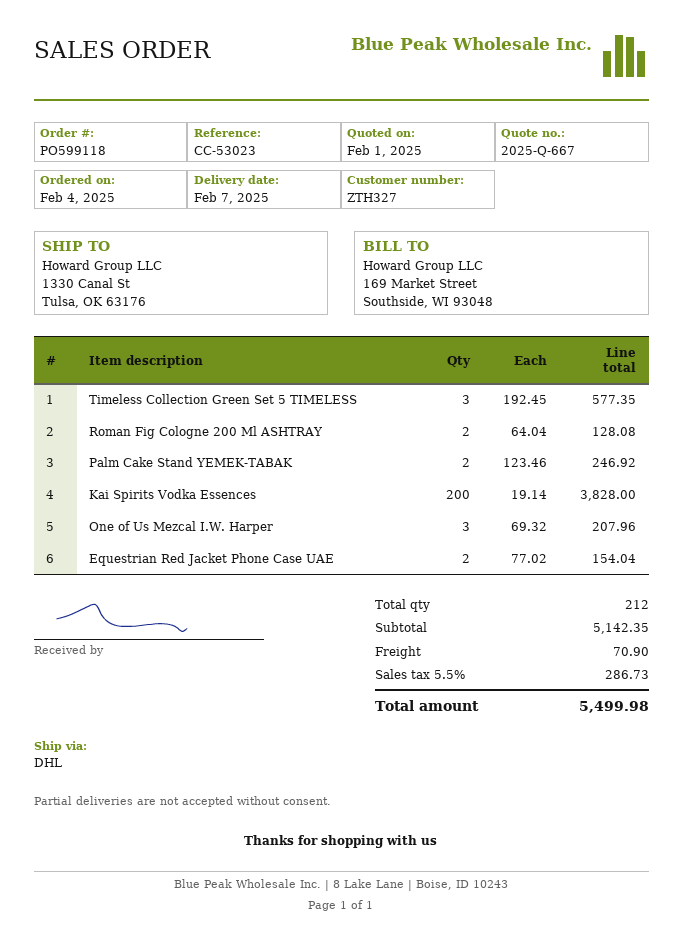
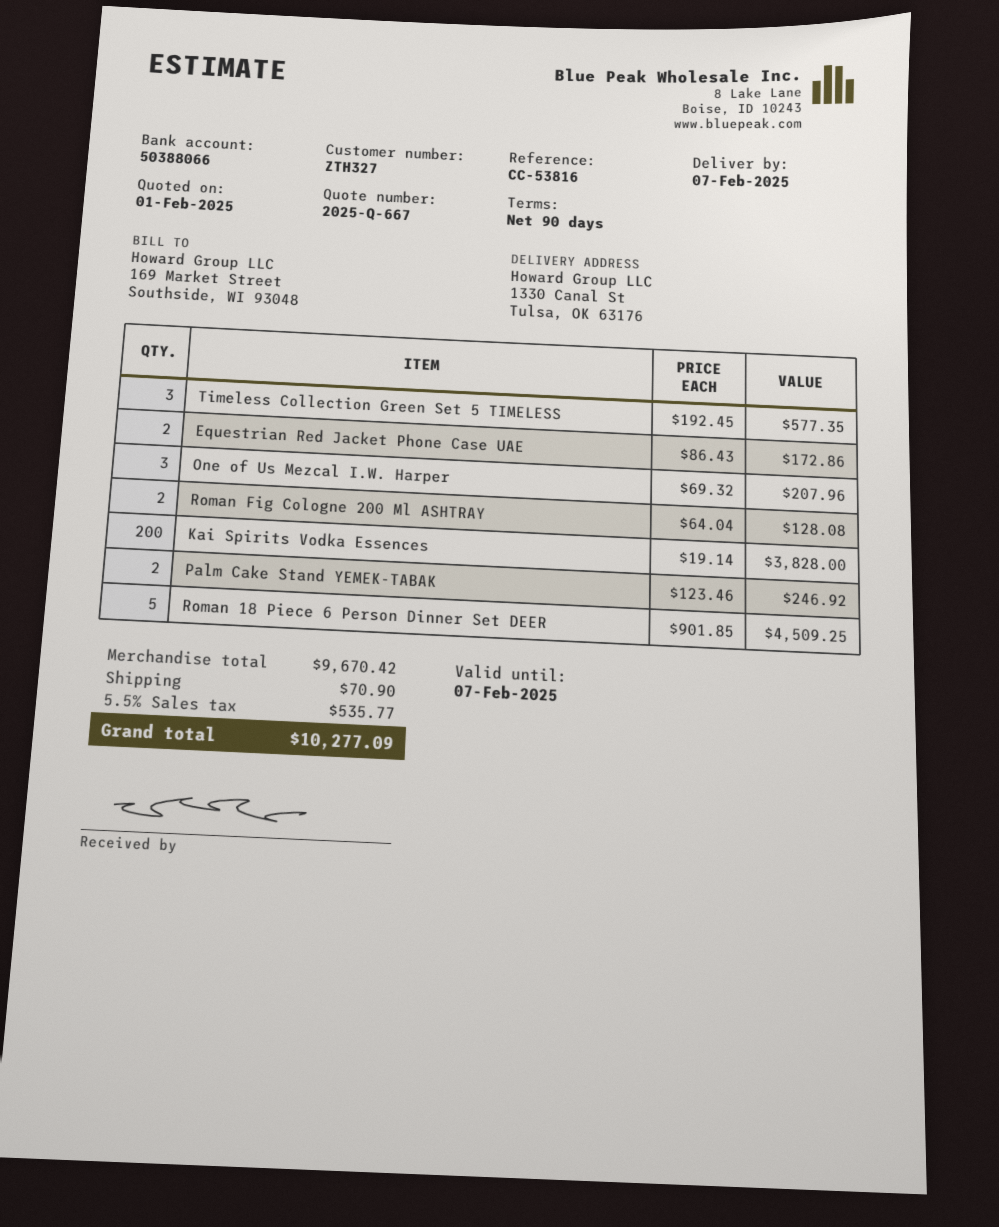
reference: CC-53023 -> CC-53816
Equestrian Red Jacket Phone Case UAE: 2 x 77.02 = 154.04 -> 2 x 86.43 = 172.86
Roman 18 Piece 6 Person Dinner Set DEER: none -> 5 x 901.85 = 4509.25
subtotal: 5142.35 -> 9670.42
tax: 5.5% = 286.73 -> 5.5% = 535.77
total: 5499.98 -> 10277.09

